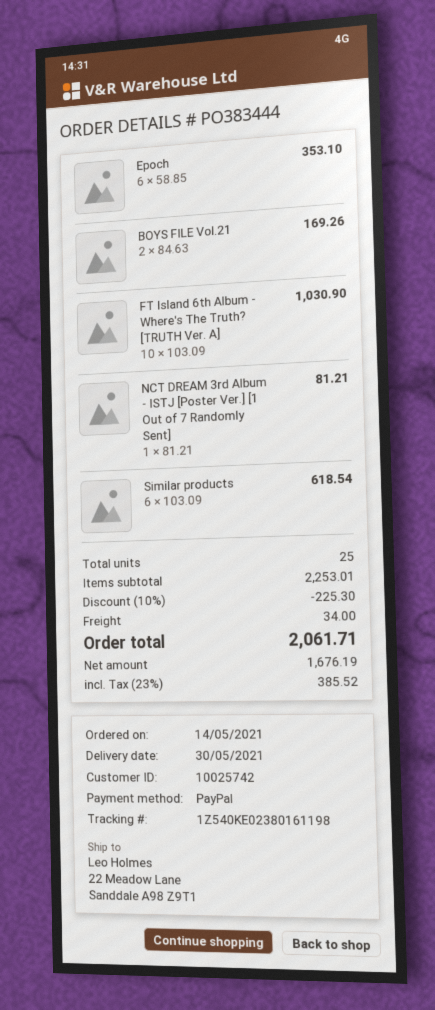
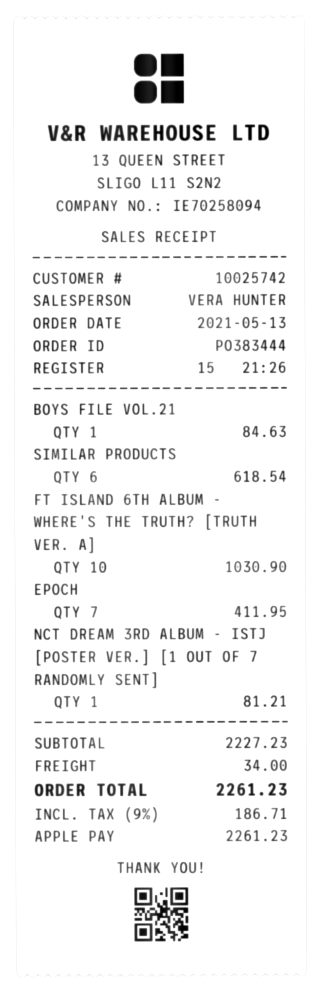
order date: 2021-05-14 -> 2021-05-13
payment method: PayPal -> Apple Pay
Epoch: 6 for 353.10 -> 7 for 411.95
BOYS FILE Vol.21: 2 for 169.26 -> 1 for 84.63
subtotal: 2253.01 -> 2227.23
discount: 10% = 225.30 -> none
tax: 23% = 385.52 -> 9% = 186.71
total: 2061.71 -> 2261.23

